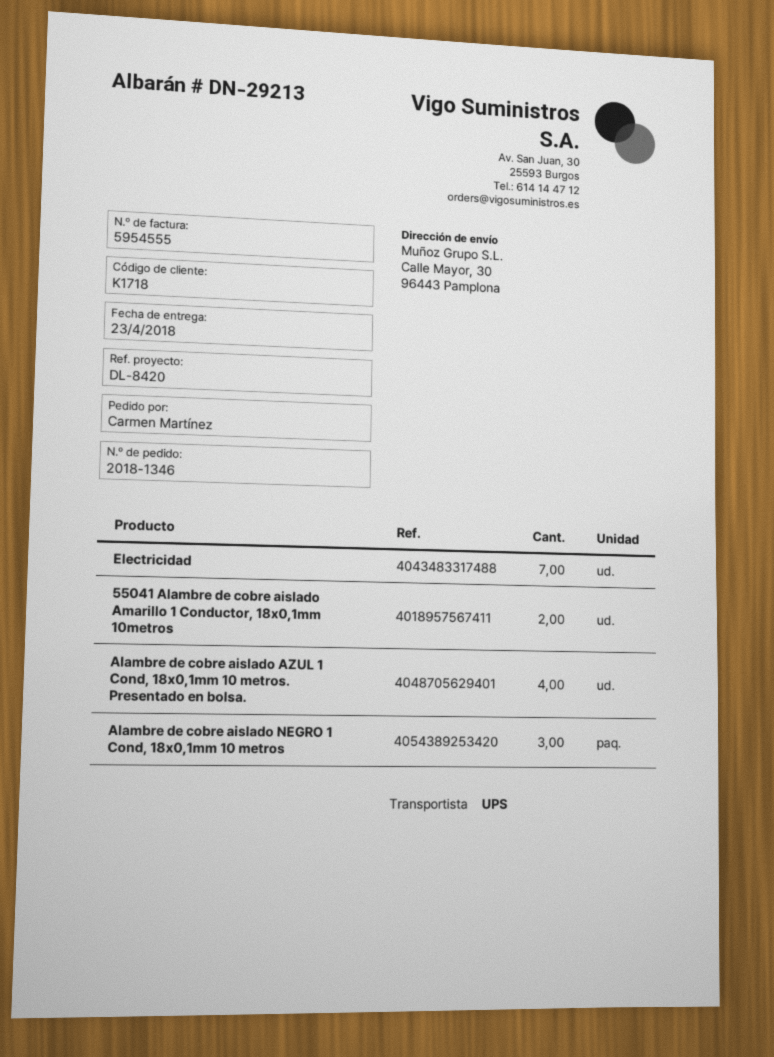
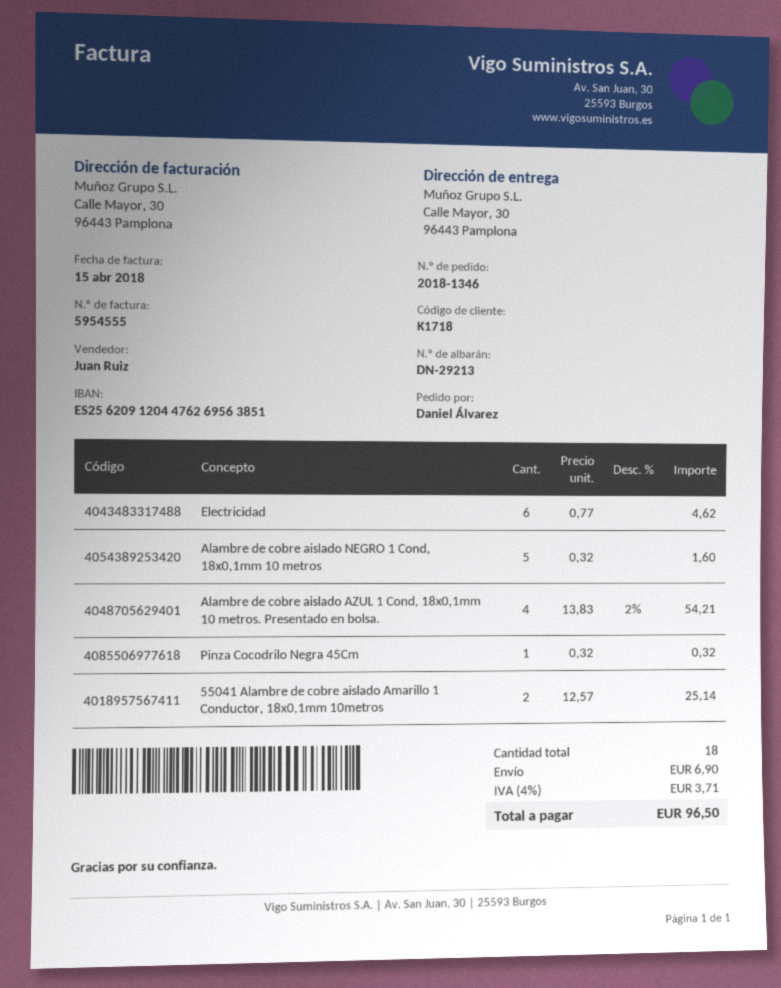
ordered by: Carmen Martínez -> Daniel Álvarez
Electricidad: 7 -> 6
Alambre de cobre aislado NEGRO 1 Cond, 18x0,1mm 10 metros: 3 -> 5
Pinza Cocodrilo Negra 45Cm: none -> 1

